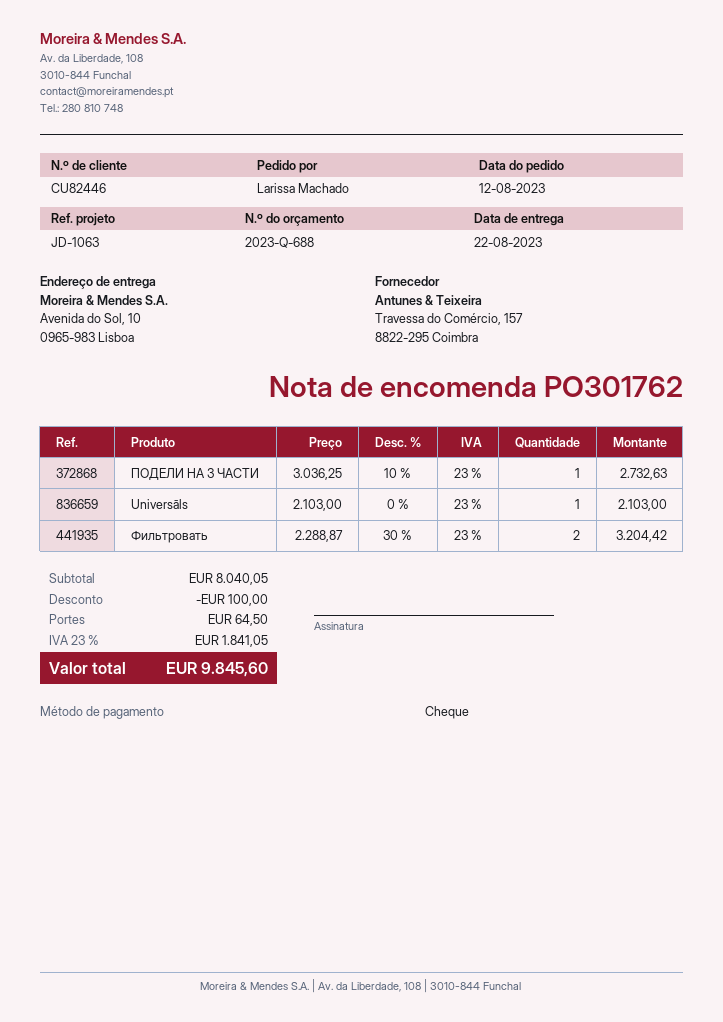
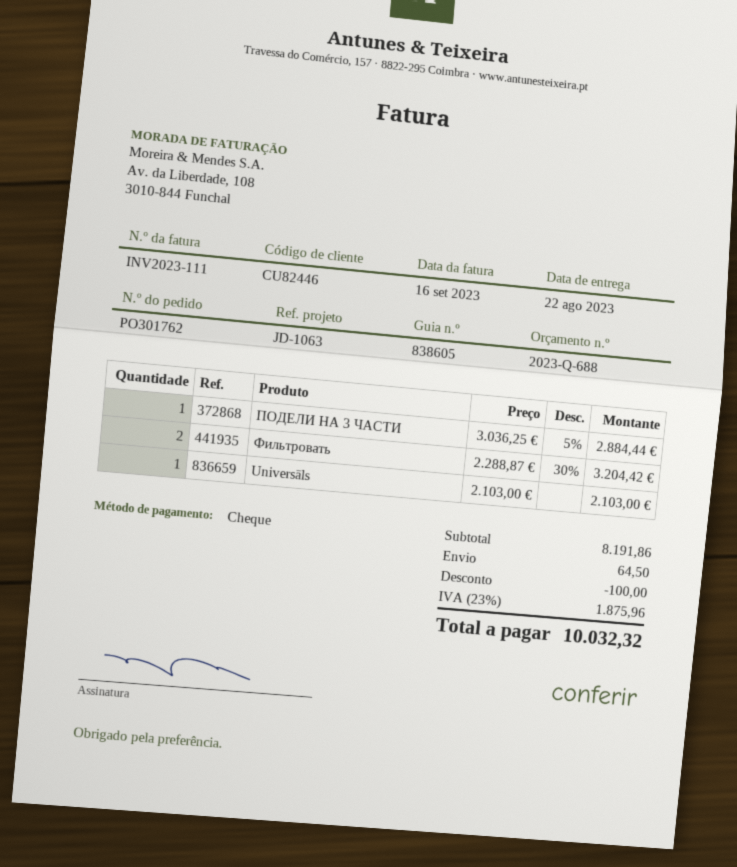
ПОДЕЛИ НА 3 ЧАСТИ: 1 x 3036.25 - 10% = 2732.63 -> 1 x 3036.25 - 5% = 2884.44
subtotal: 8040.05 -> 8191.86
tax: 23% = 1841.05 -> 23% = 1875.96
total: 9845.60 -> 10032.32

